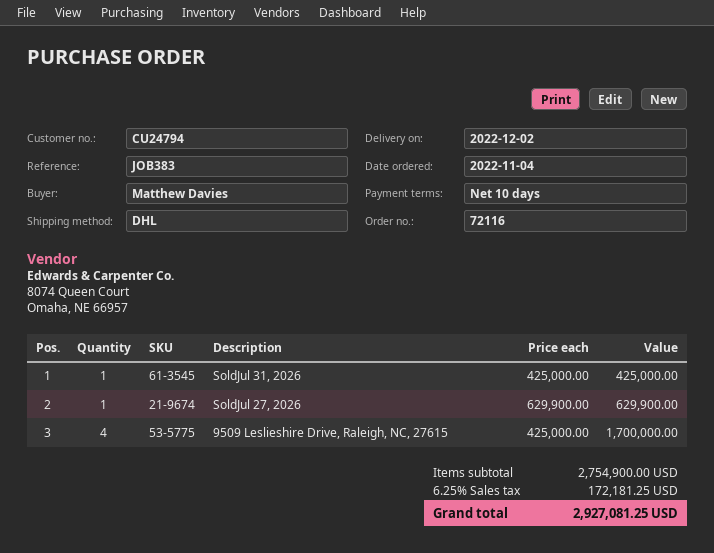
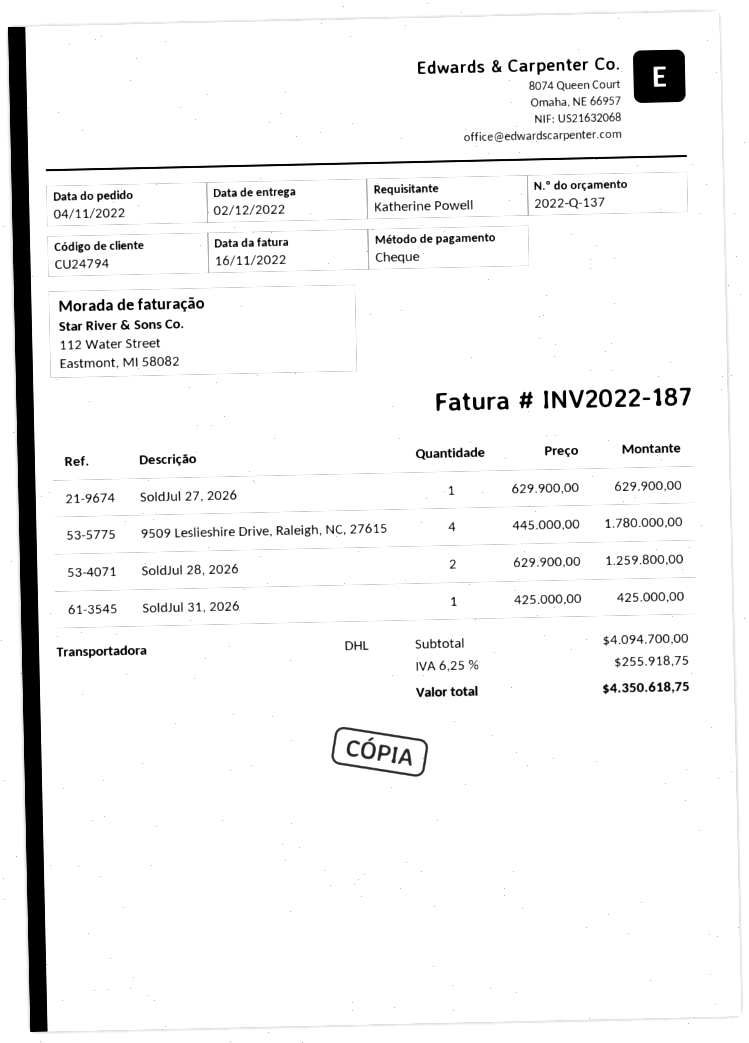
ordered by: Matthew Davies -> Katherine Powell
9509 Leslieshire Drive, Raleigh, NC, 27615: 4 x 425000.00 = 1700000.00 -> 4 x 445000.00 = 1780000.00
SoldJul 28, 2026: none -> 2 x 629900.00 = 1259800.00
subtotal: 2754900.00 -> 4094700.00
tax: 6.25% = 172181.25 -> 6.25% = 255918.75
total: 2927081.25 -> 4350618.75

